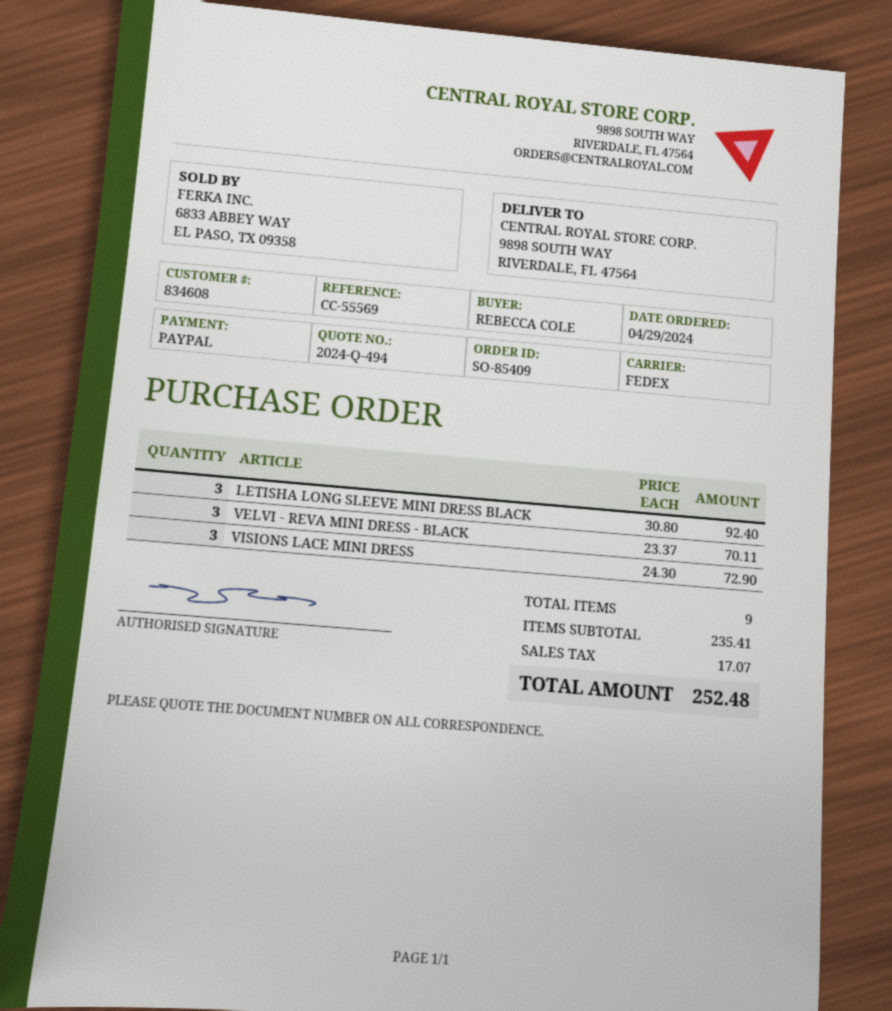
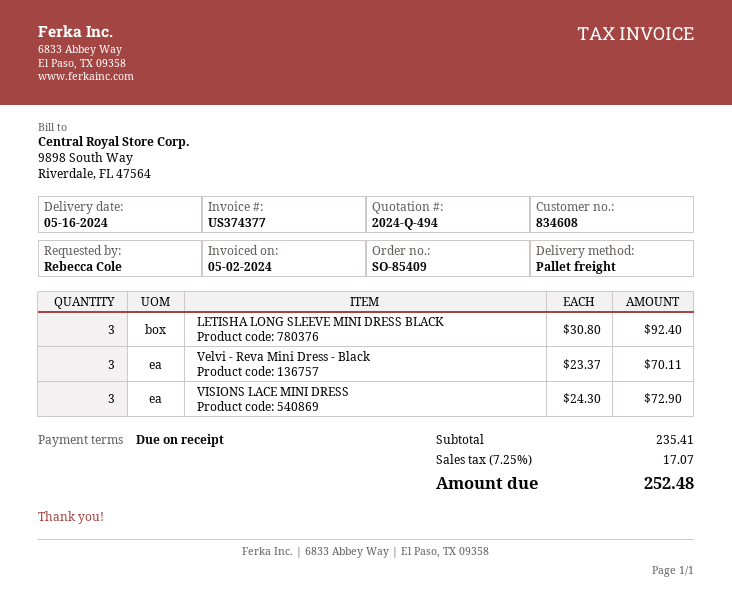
shipping method: FedEx -> pallet freight

